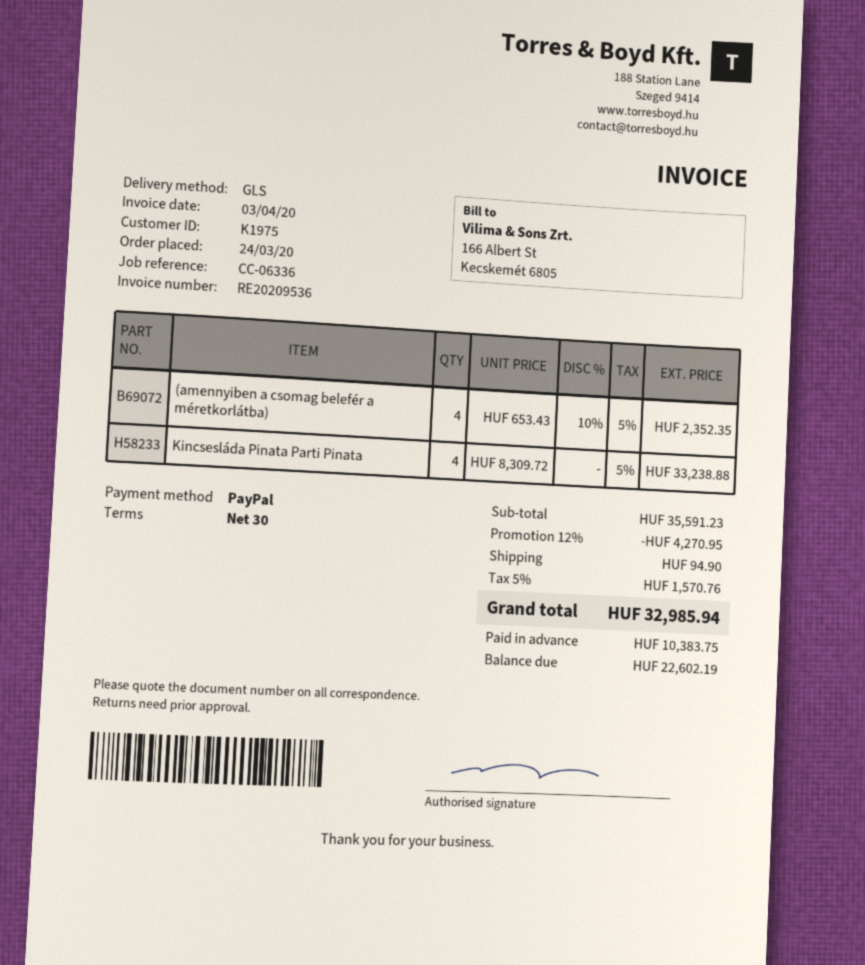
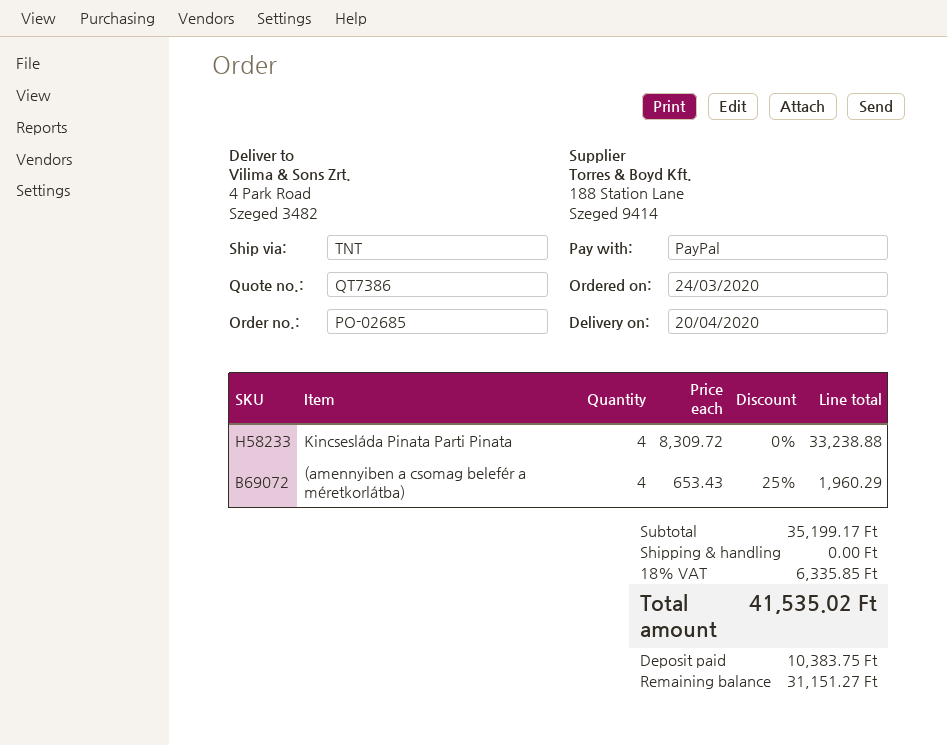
shipping method: GLS -> TNT
(amennyiben a csomag belefér a méretkorlátba): 4 x 653.43 - 10% = 2352.35 -> 4 x 653.43 - 25% = 1960.29
subtotal: 35591.23 -> 35199.17
discount: 12% = 4270.95 -> none
shipping: 94.90 -> 0.00
tax: 5% = 1570.76 -> 18% = 6335.85
total: 32985.94 -> 41535.02
balance: 22602.19 -> 31151.27

